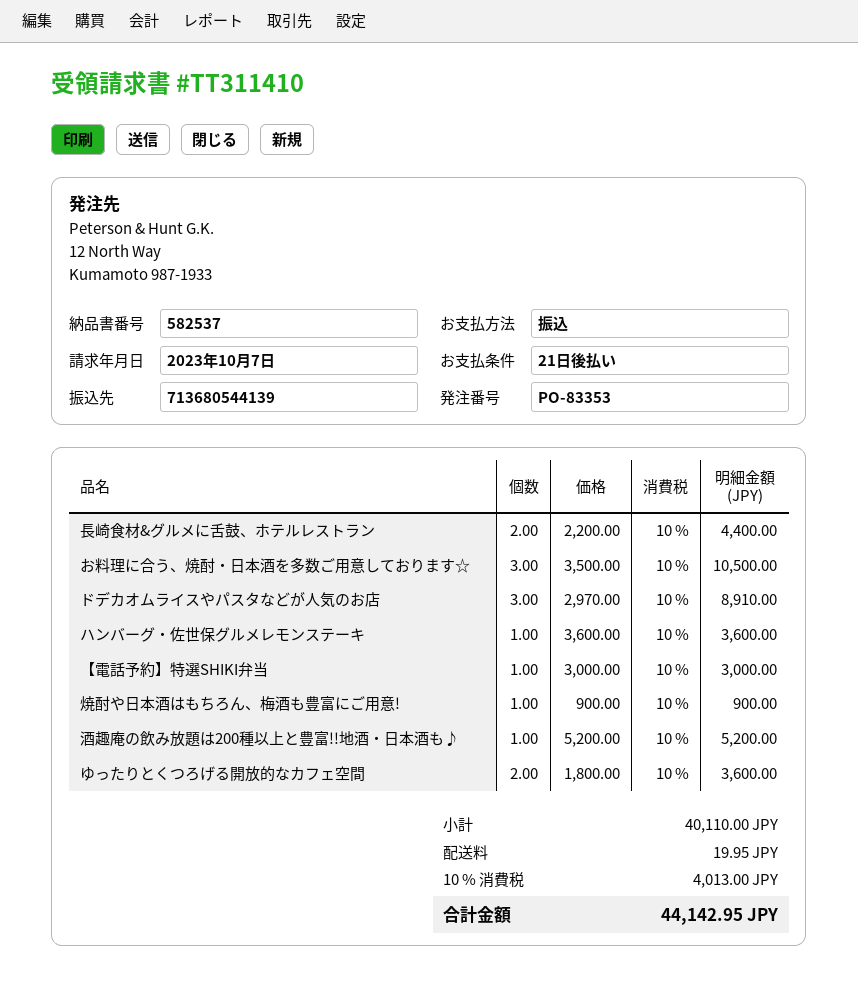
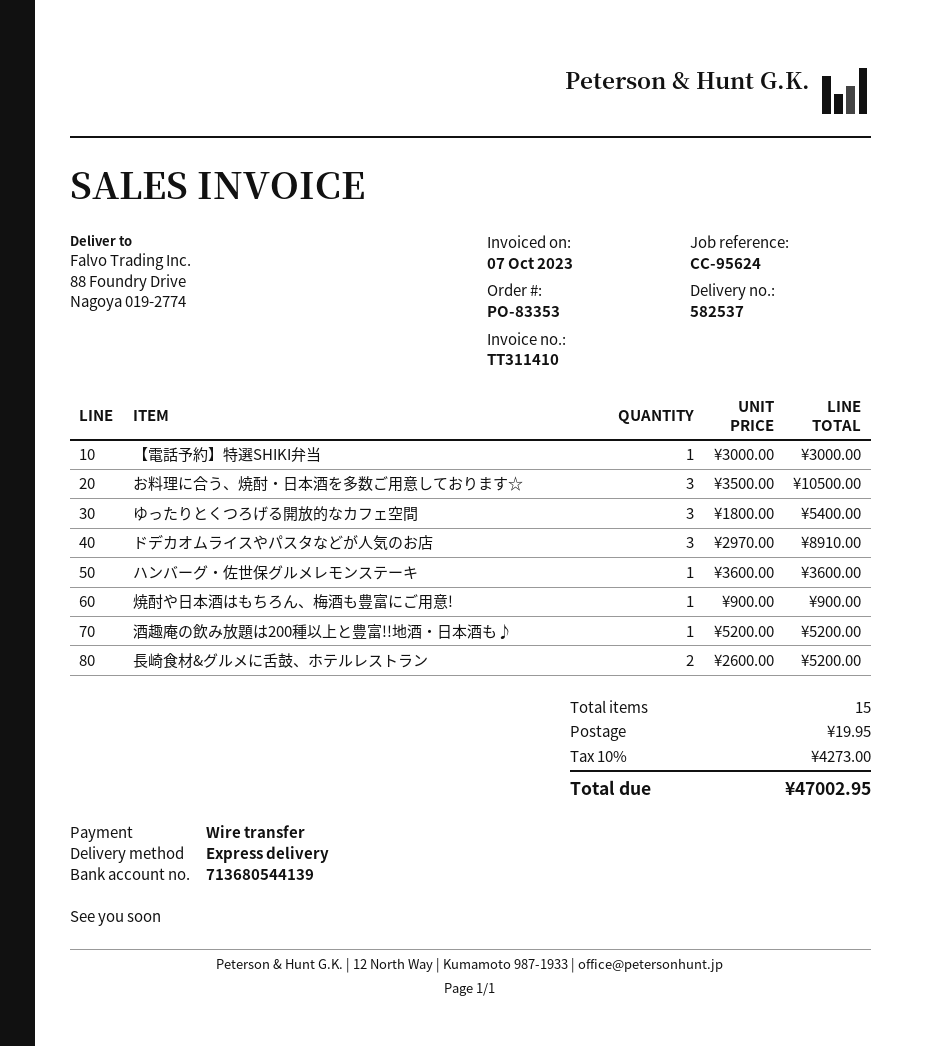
長崎食材&グルメに舌鼓、ホテルレストラン: 2 x 2200.00 = 4400.00 -> 2 x 2600.00 = 5200.00
ゆったりとくつろげる開放的なカフェ空間: 2 x 1800.00 = 3600.00 -> 3 x 1800.00 = 5400.00
tax: 10% = 4013.00 -> 10% = 4273.00
total: 44142.95 -> 47002.95

